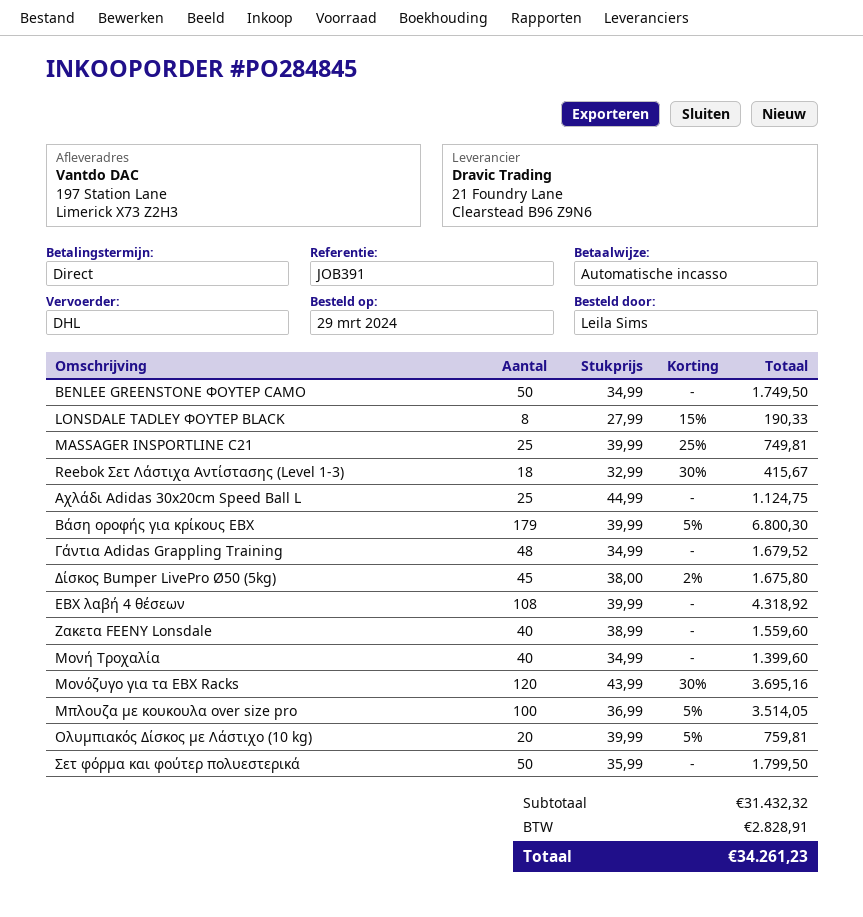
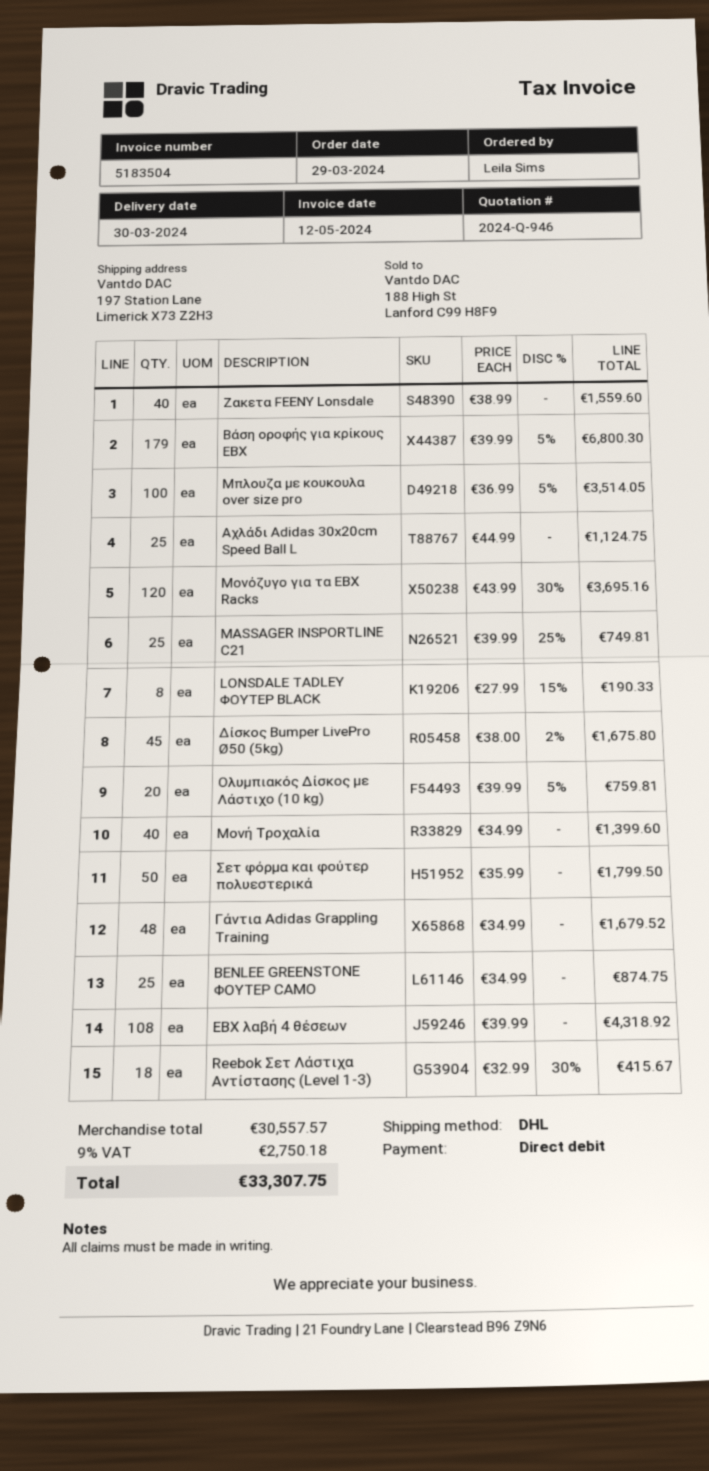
BENLEE GREENSTONE ΦΟΥΤΕΡ CAMO: 50 x 34.99 = 1749.50 -> 25 x 34.99 = 874.75
subtotal: 31432.32 -> 30557.57
tax: 2828.91 -> 2750.18
total: 34261.23 -> 33307.75

